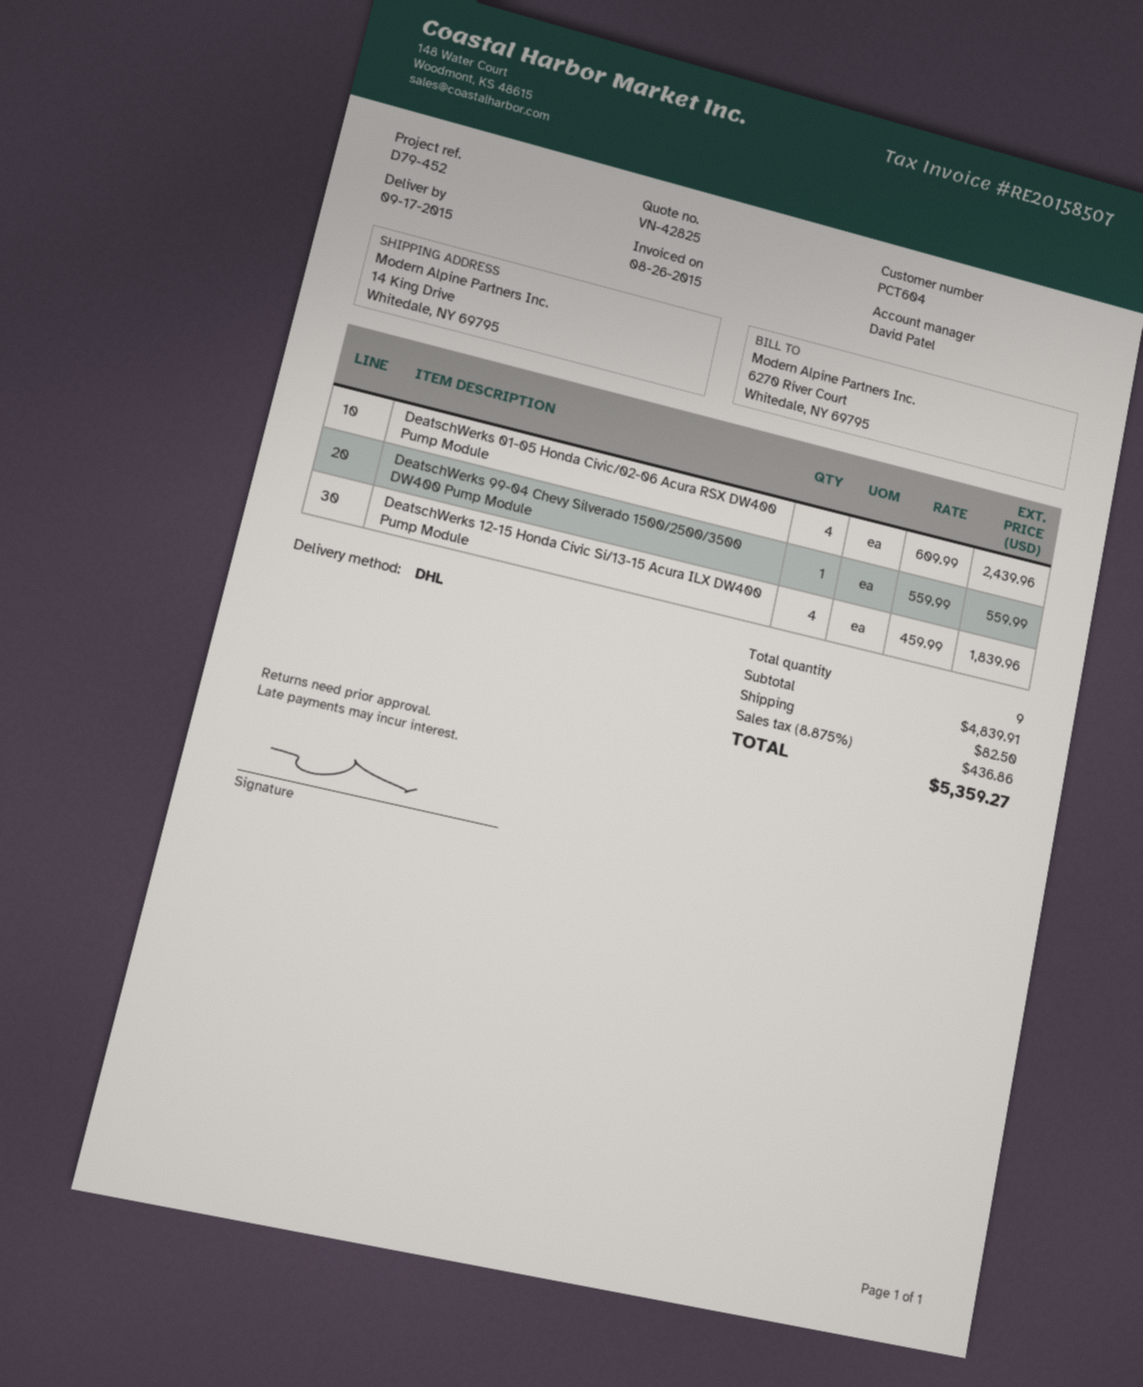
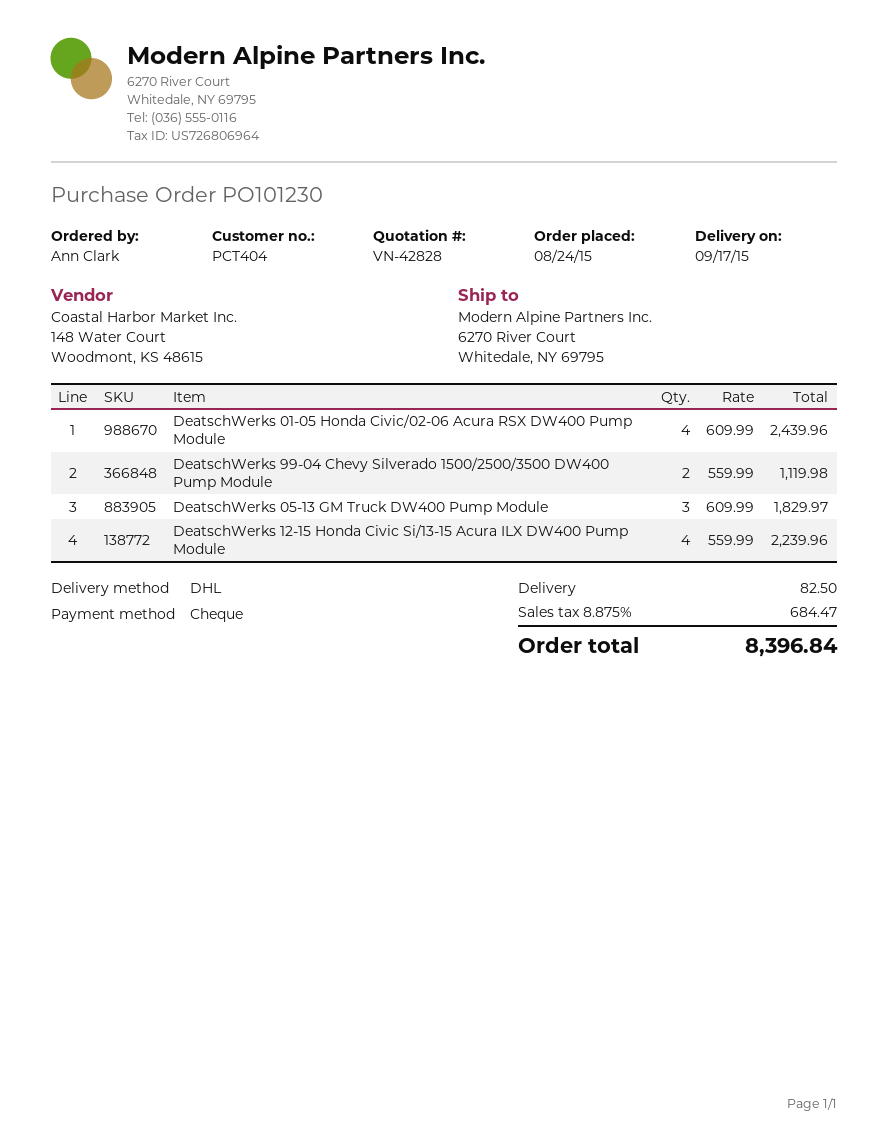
quote number: VN-42825 -> VN-42828
customer number: PCT604 -> PCT404
ship to: 14 King Drive, Whitedale, NY 69795 -> 6270 River Court, Whitedale, NY 69795
DeatschWerks 99-04 Chevy Silverado 1500/2500/3500 DW400 Pump Module: 1 x 559.99 = 559.99 -> 2 x 559.99 = 1119.98
DeatschWerks 12-15 Honda Civic Si/13-15 Acura ILX DW400 Pump Module: 4 x 459.99 = 1839.96 -> 4 x 559.99 = 2239.96
DeatschWerks 05-13 GM Truck DW400 Pump Module: none -> 3 x 609.99 = 1829.97
tax: 8.875% = 436.86 -> 8.875% = 684.47
total: 5359.27 -> 8396.84

